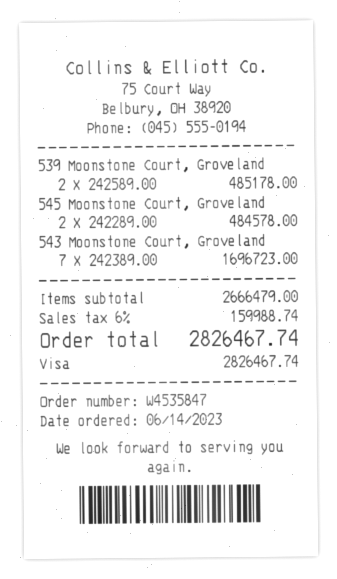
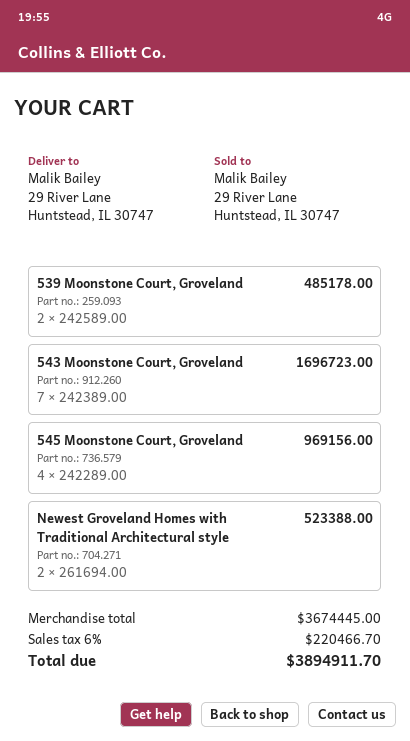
545 Moonstone Court, Groveland: 2 x 242289.00 = 484578.00 -> 4 x 242289.00 = 969156.00
Newest Groveland Homes with Traditional Architectural style: none -> 2 x 261694.00 = 523388.00
subtotal: 2666479.00 -> 3674445.00
tax: 6% = 159988.74 -> 6% = 220466.70
total: 2826467.74 -> 3894911.70

